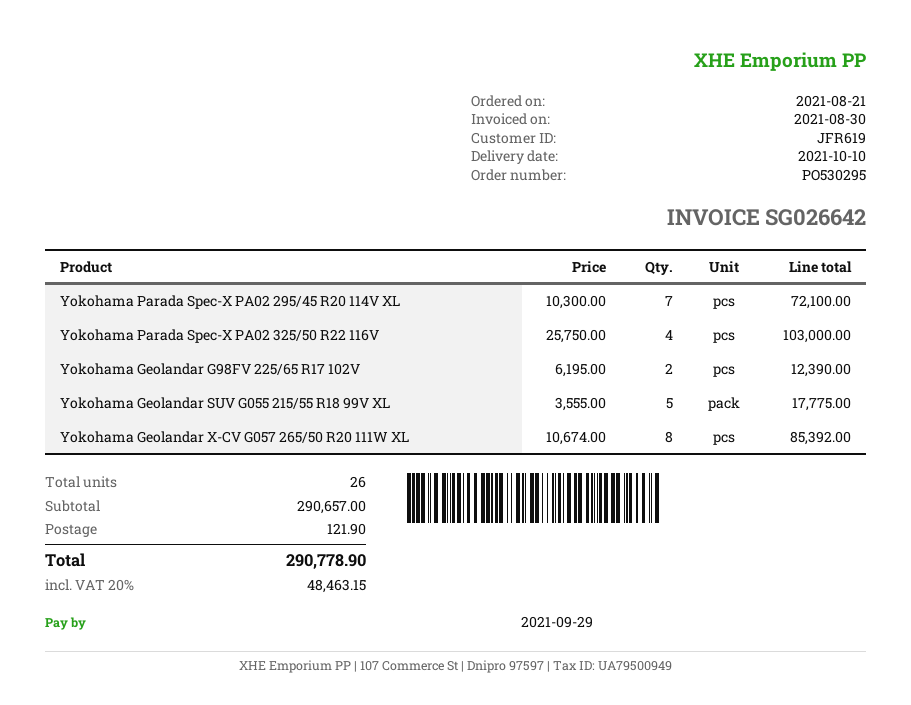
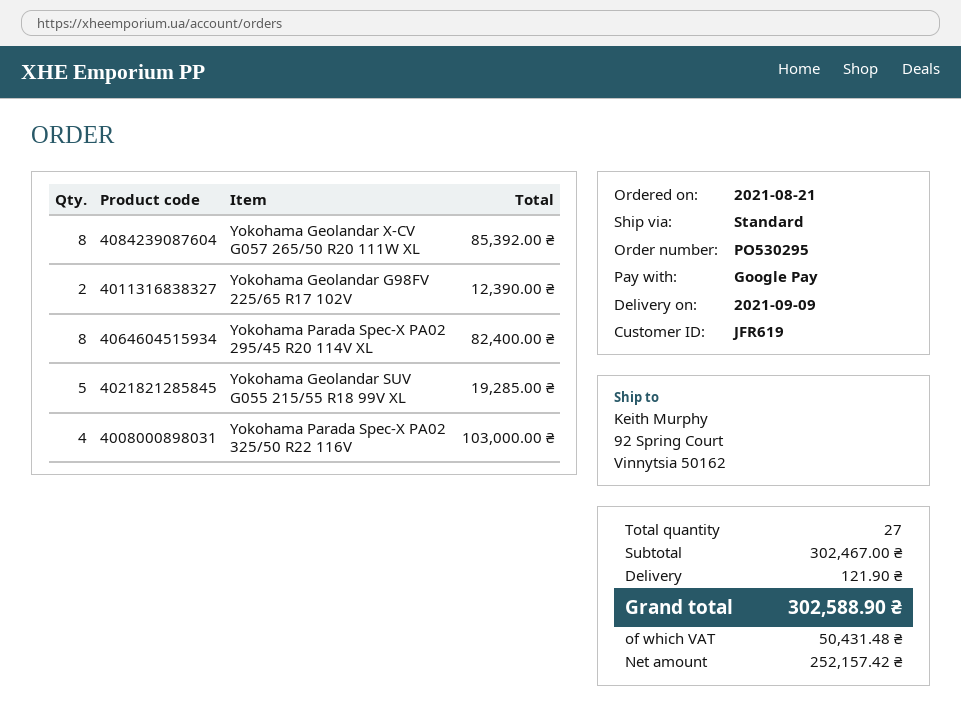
delivery date: 2021-10-10 -> 2021-09-09
Yokohama Parada Spec-X PA02 295/45 R20 114V XL: 7 for 72100.00 -> 8 for 82400.00
Yokohama Geolandar SUV G055 215/55 R18 99V XL: 5 for 17775.00 -> 5 for 19285.00
total quantity: 26 -> 27
subtotal: 290657.00 -> 302467.00
tax: 48463.15 -> 50431.48
total: 290778.90 -> 302588.90

